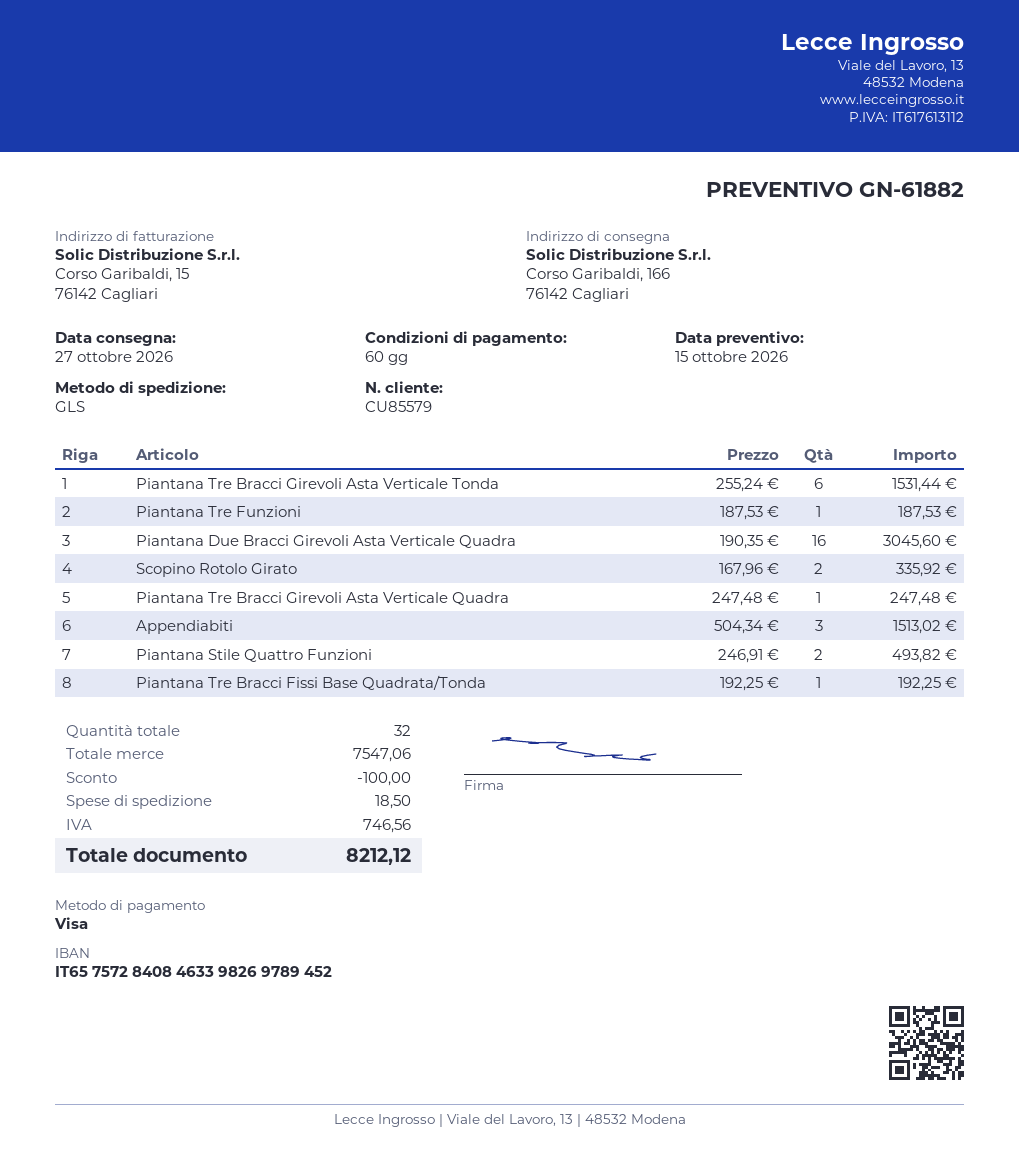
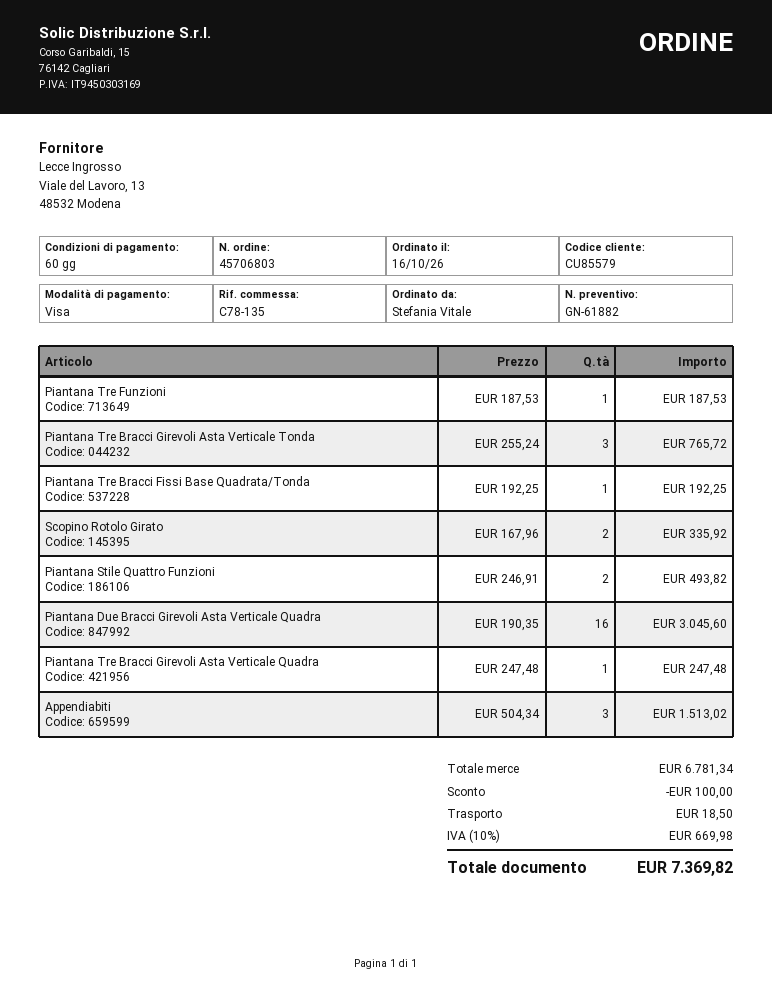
Piantana Tre Bracci Girevoli Asta Verticale Tonda: 6 x 255.24 = 1531.44 -> 3 x 255.24 = 765.72
subtotal: 7547.06 -> 6781.34
tax: 746.56 -> 669.98
total: 8212.12 -> 7369.82

